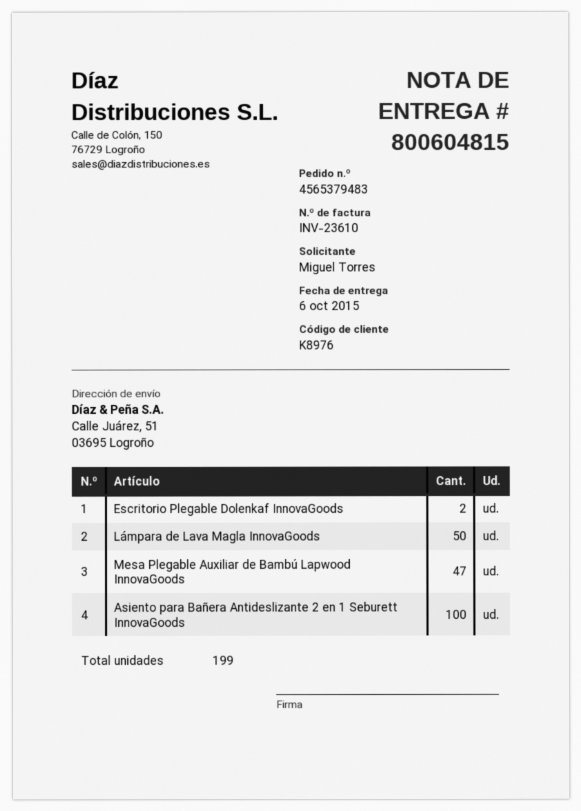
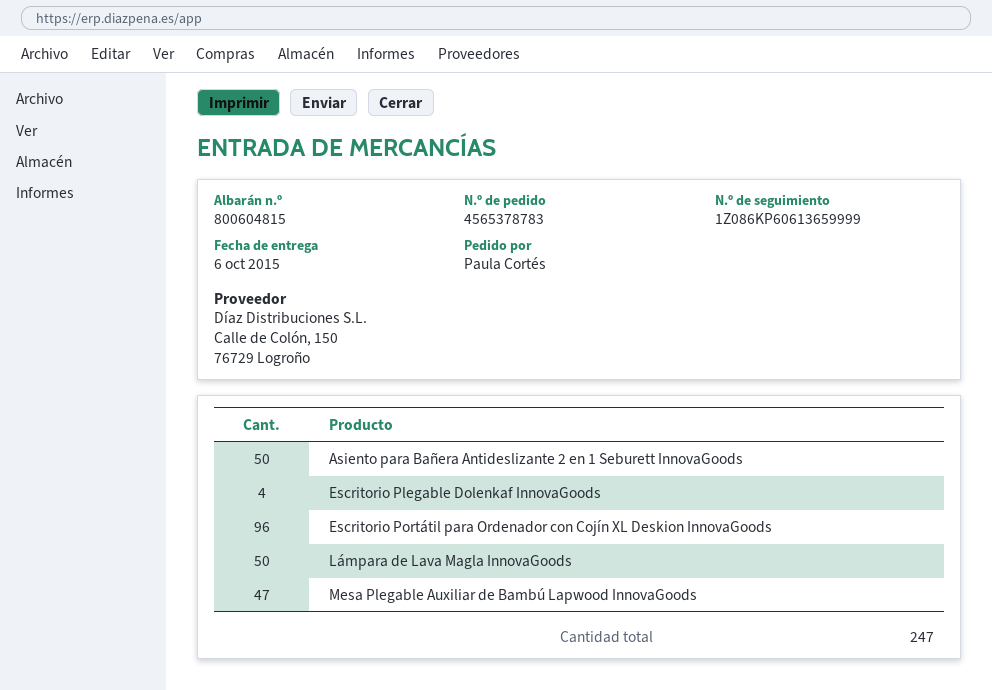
order number: 4565379483 -> 4565378783
ordered by: Miguel Torres -> Paula Cortés
Escritorio Plegable Dolenkaf InnovaGoods: 2 -> 4
Asiento para Bañera Antideslizante 2 en 1 Seburett InnovaGoods: 100 -> 50
Escritorio Portátil para Ordenador con Cojín XL Deskion InnovaGoods: none -> 96
total quantity: 199 -> 247

